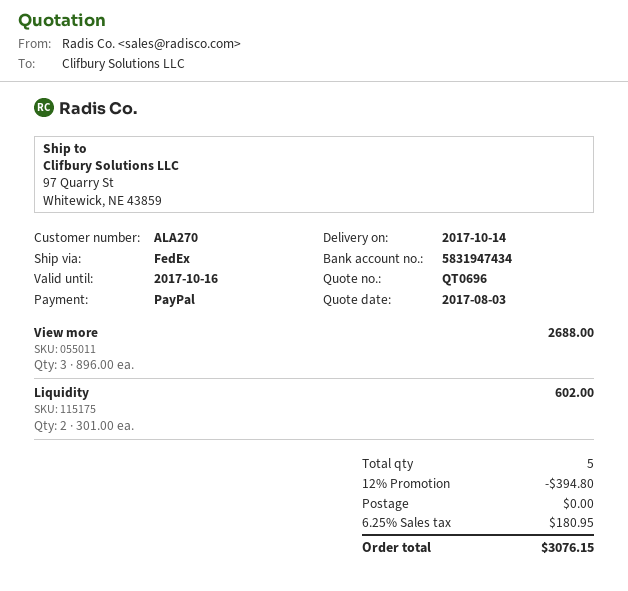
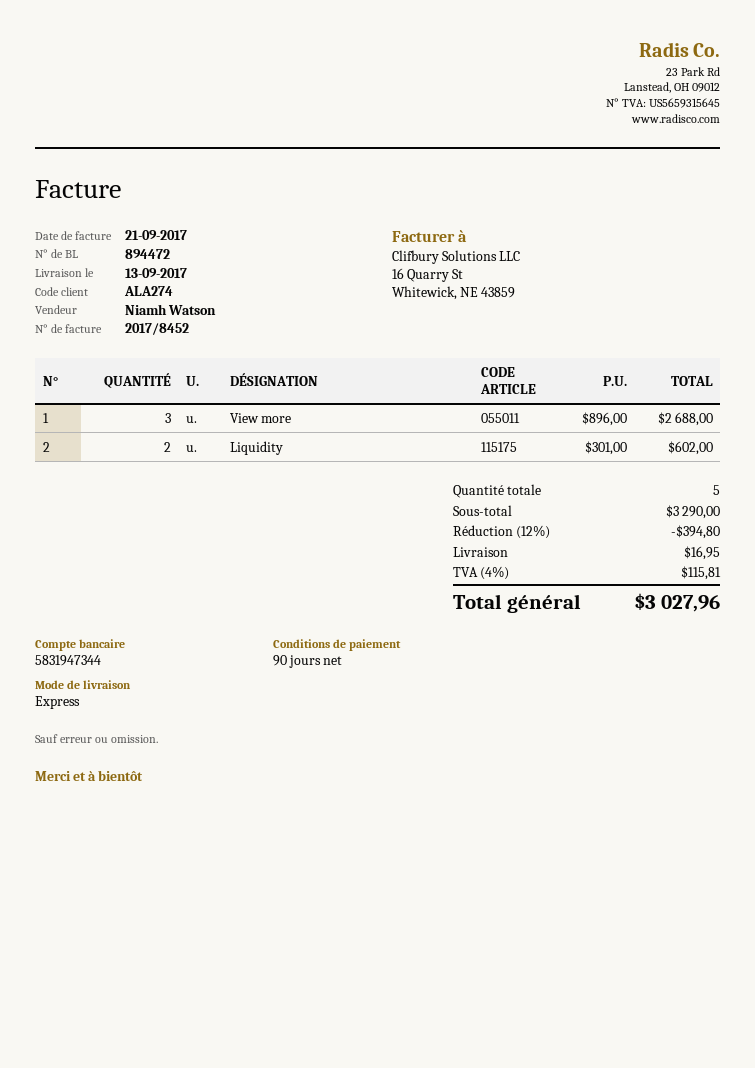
delivery date: 2017-10-14 -> 2017-09-13
customer number: ALA270 -> ALA274
bank account: 5831947434 -> 5831947344
shipping method: FedEx -> express
shipping: 0.00 -> 16.95
tax: 6.25% = 180.95 -> 4% = 115.81
total: 3076.15 -> 3027.96

